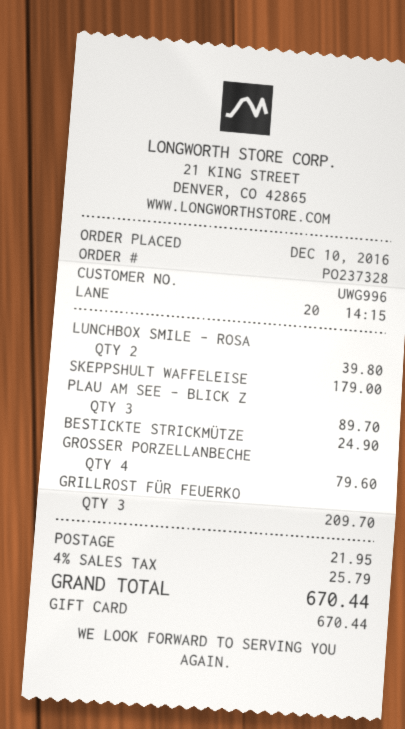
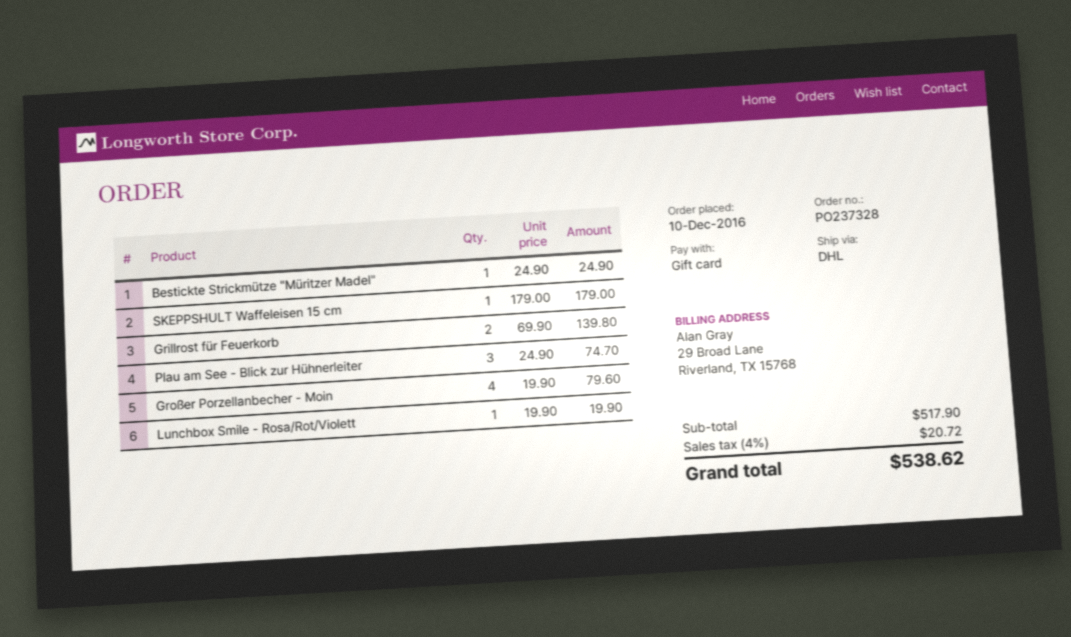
LUNCHBOX SMILE - ROSA: 2 for 39.80 -> 1 for 19.90
PLAU AM SEE - BLICK Z: 3 for 89.70 -> 3 for 74.70
GRILLROST FÜR FEUERKO: 3 for 209.70 -> 2 for 139.80
shipping: 21.95 -> none
tax: 4% = 25.79 -> 4% = 20.72
total: 670.44 -> 538.62

